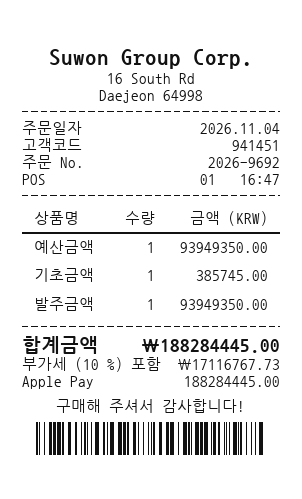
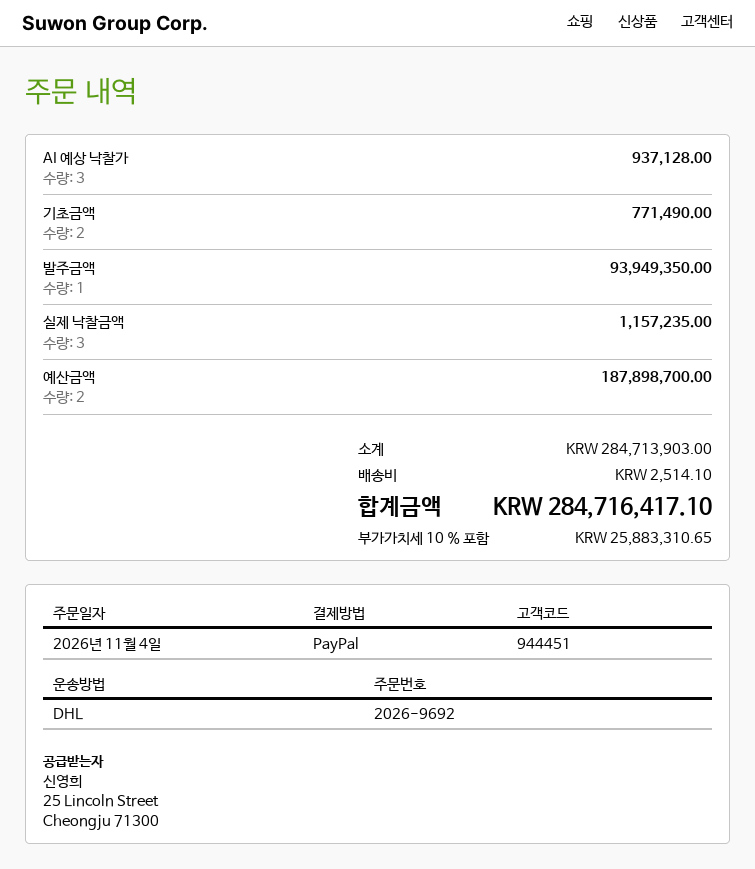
customer number: 941451 -> 944451
payment method: Apple Pay -> PayPal
예산금액: 1 for 93949350.00 -> 2 for 187898700.00
기초금액: 1 for 385745.00 -> 2 for 771490.00
AI 예상 낙찰가: none -> 3 for 937128.00
실제 낙찰금액: none -> 3 for 1157235.00
shipping: none -> 2514.10
tax: 10% = 17116767.73 -> 10% = 25883310.65
total: 188284445.00 -> 284716417.10

